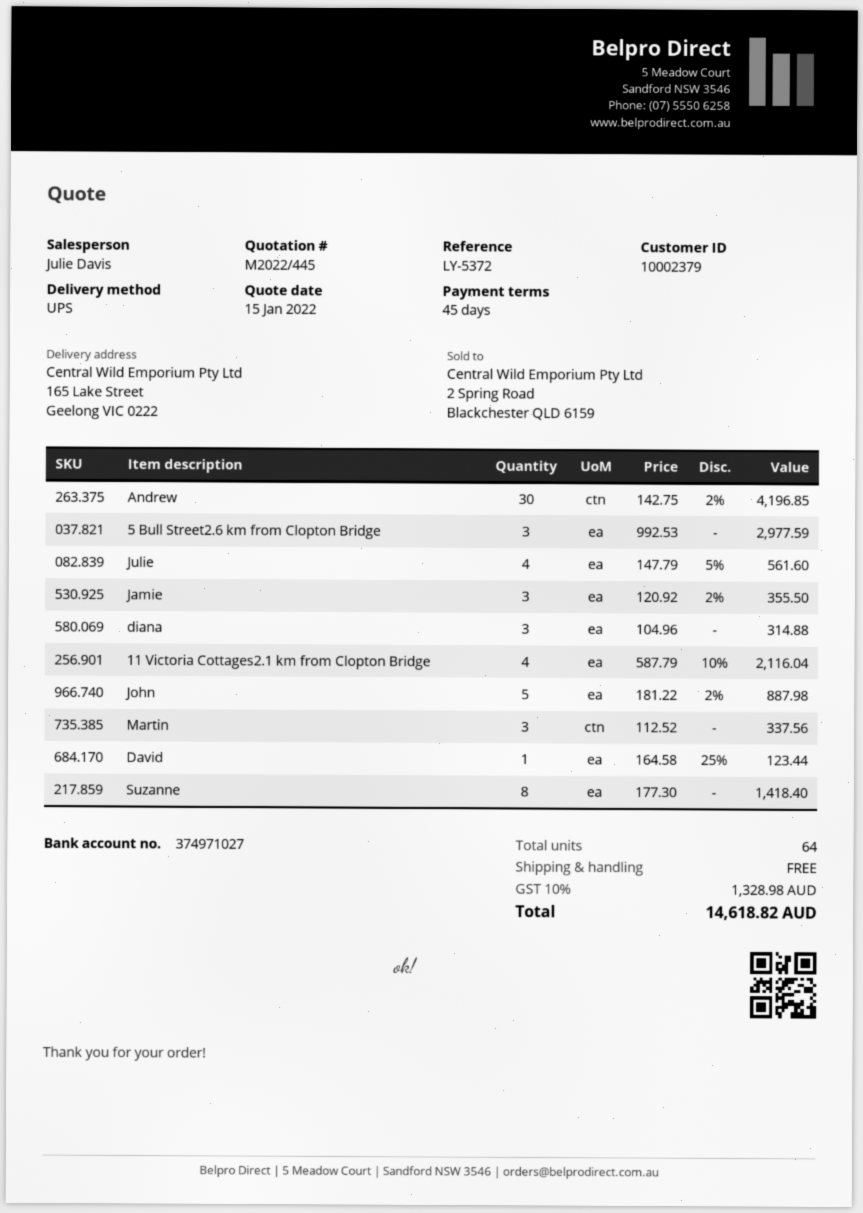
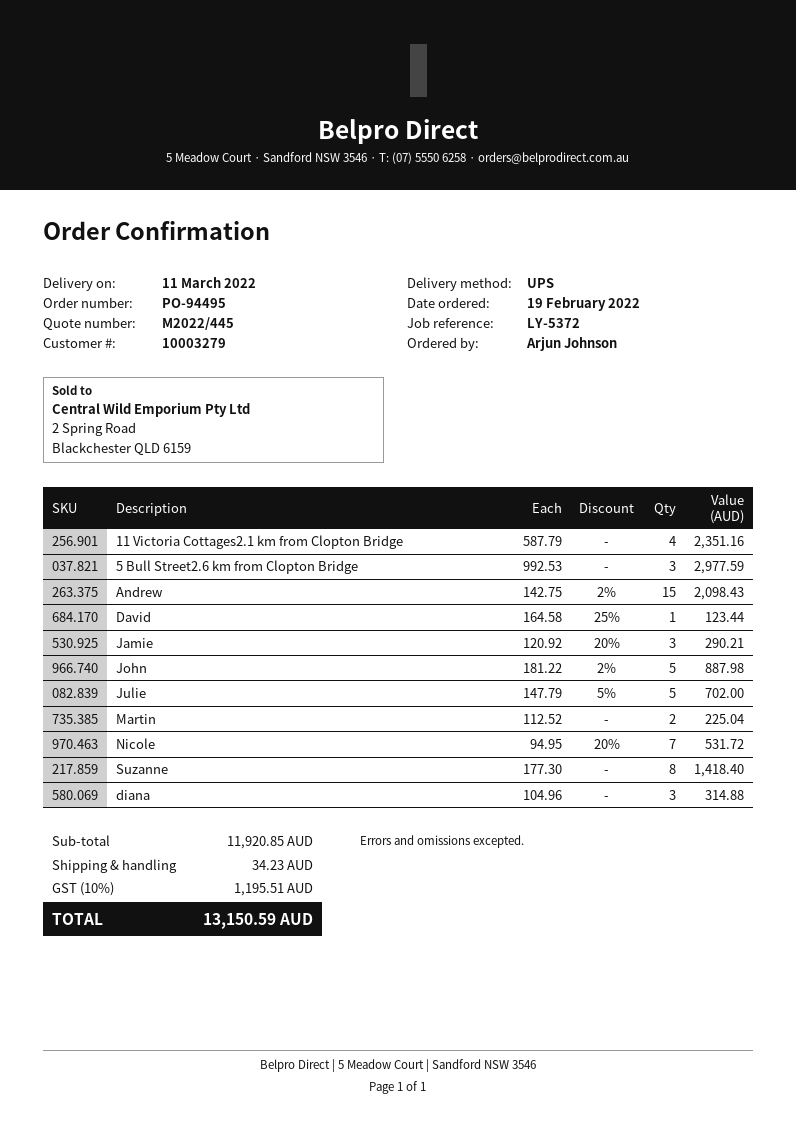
customer number: 10002379 -> 10003279
Andrew: 30 x 142.75 - 2% = 4196.85 -> 15 x 142.75 - 2% = 2098.43
Julie: 4 x 147.79 - 5% = 561.60 -> 5 x 147.79 - 5% = 702.00
Jamie: 3 x 120.92 - 2% = 355.50 -> 3 x 120.92 - 20% = 290.21
11 Victoria Cottages2.1 km from Clopton Bridge: 4 x 587.79 - 10% = 2116.04 -> 4 x 587.79 = 2351.16
Martin: 3 x 112.52 = 337.56 -> 2 x 112.52 = 225.04
Nicole: none -> 7 x 94.95 - 20% = 531.72
shipping: 0.00 -> 34.23
tax: 10% = 1328.98 -> 10% = 1195.51
total: 14618.82 -> 13150.59

